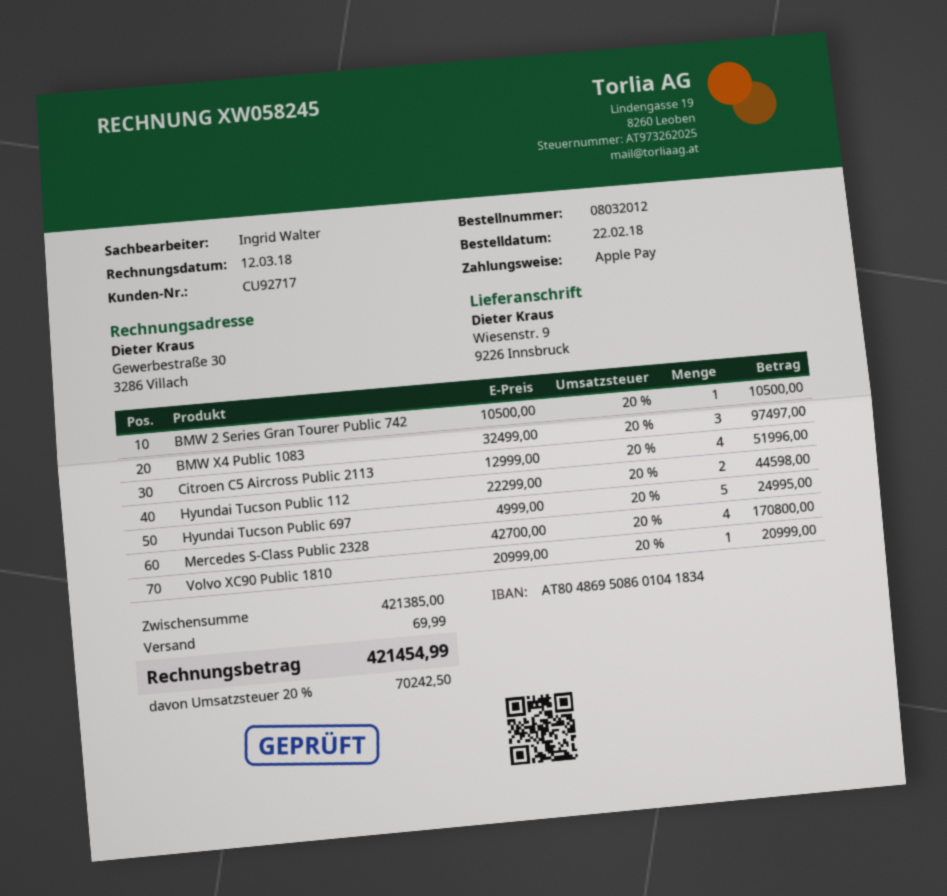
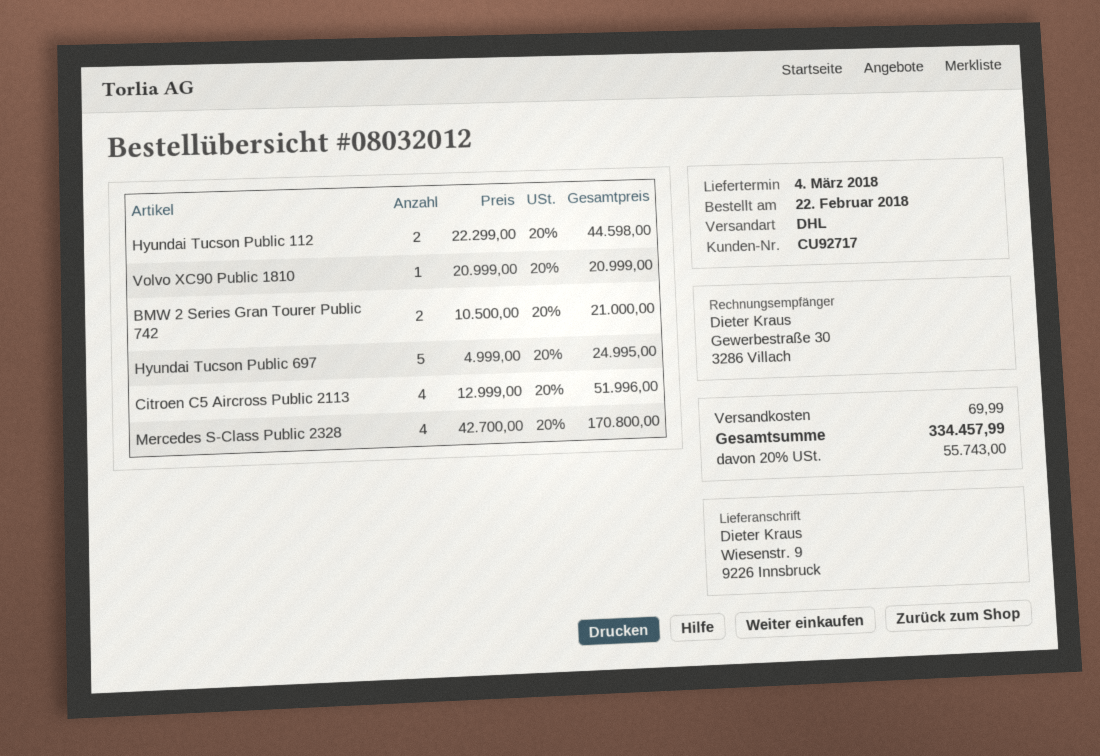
BMW 2 Series Gran Tourer Public 742: 1 x 10500.00 = 10500.00 -> 2 x 10500.00 = 21000.00
BMW X4 Public 1083: 3 x 32499.00 = 97497.00 -> none
tax: 20% = 70242.50 -> 20% = 55743.00
total: 421454.99 -> 334457.99

